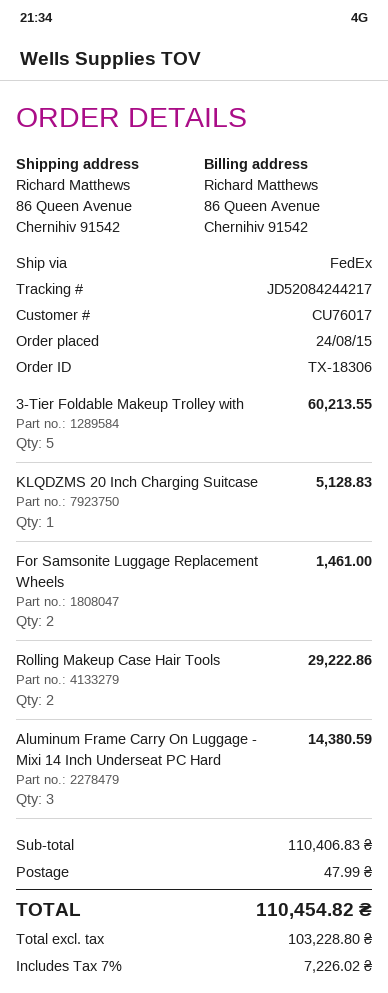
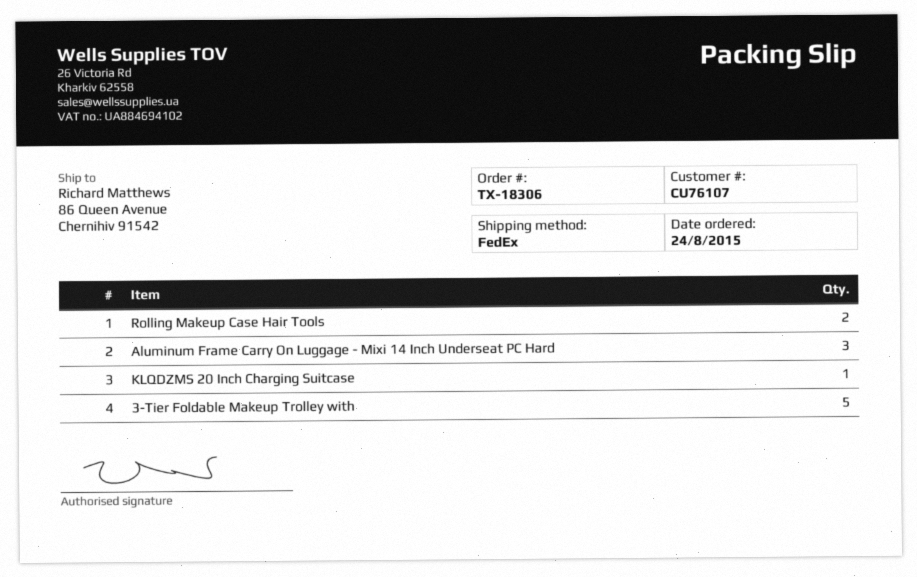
customer number: CU76017 -> CU76107
For Samsonite Luggage Replacement Wheels: 2 -> none

